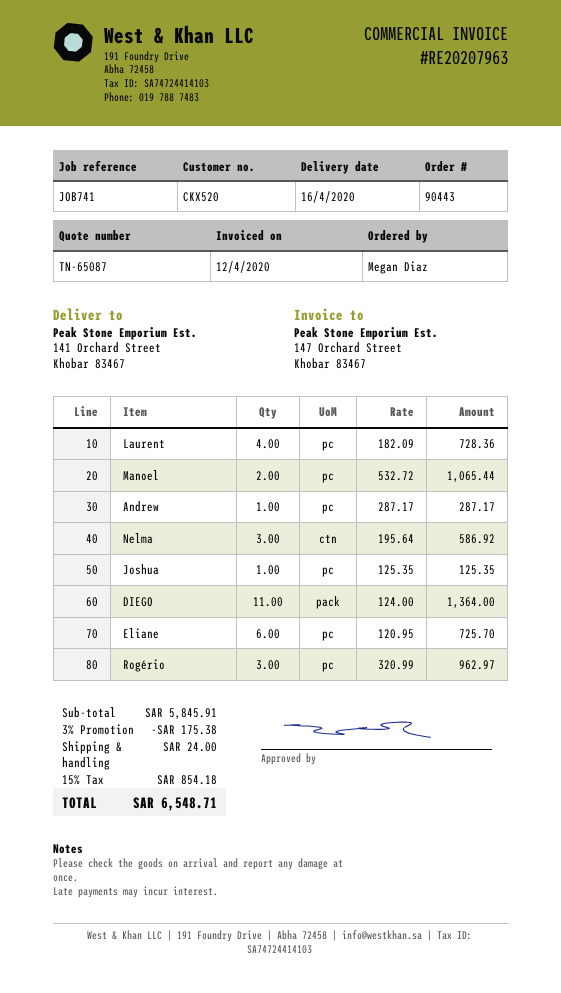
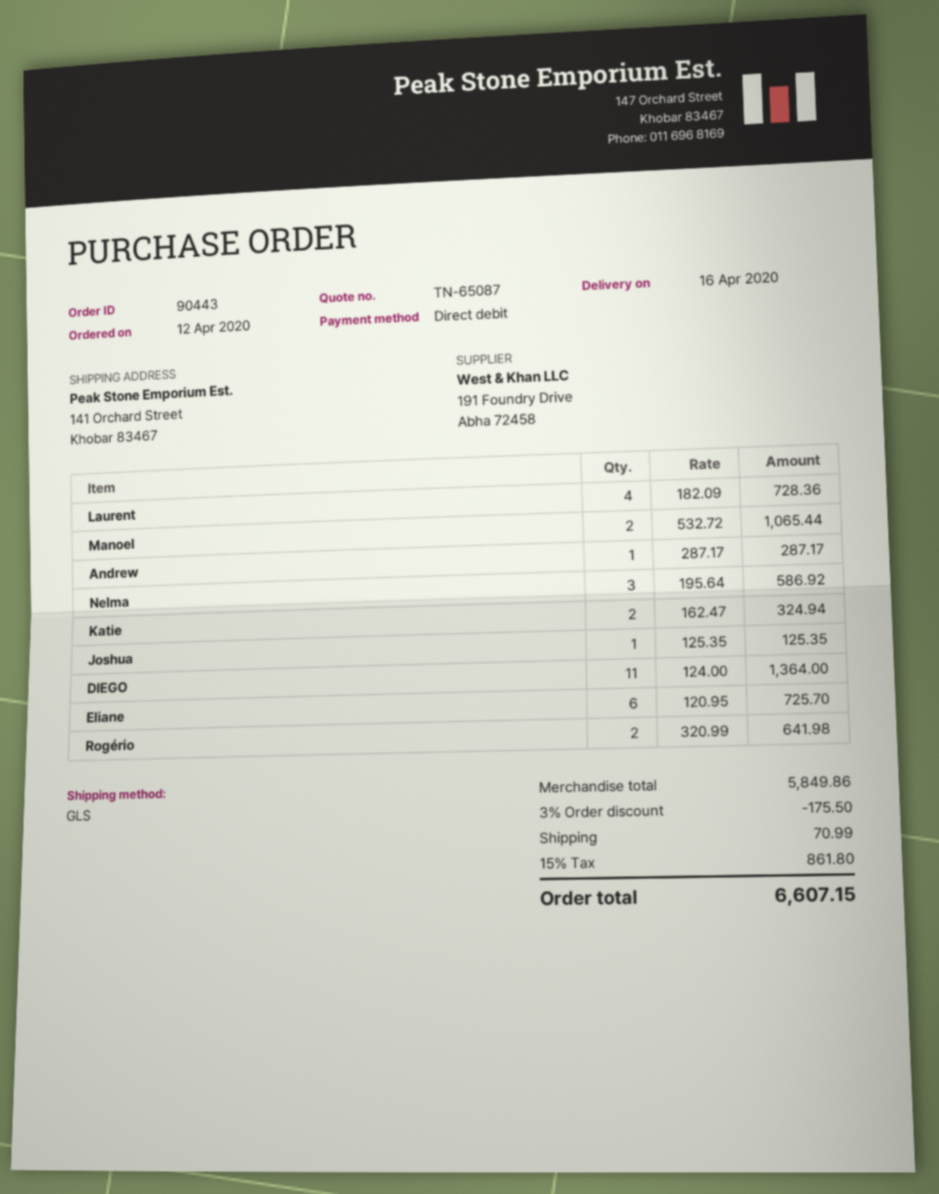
Rogério: 3 x 320.99 = 962.97 -> 2 x 320.99 = 641.98
Katie: none -> 2 x 162.47 = 324.94
subtotal: 5845.91 -> 5849.86
discount: 3% = 175.38 -> 3% = 175.50
shipping: 24.00 -> 70.99
tax: 15% = 854.18 -> 15% = 861.80
total: 6548.71 -> 6607.15

